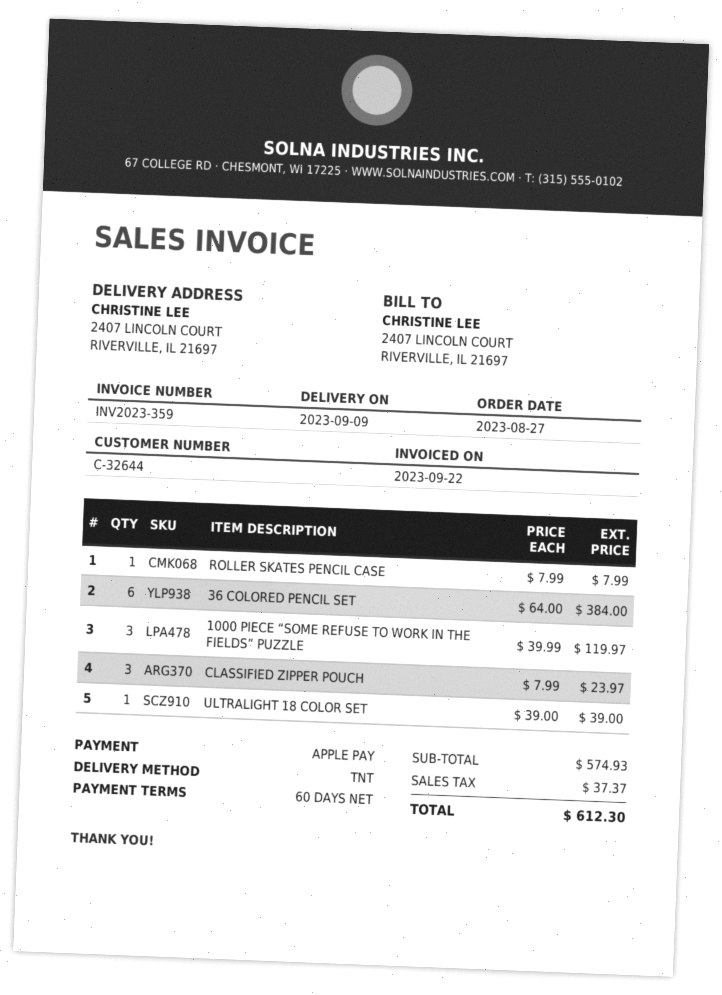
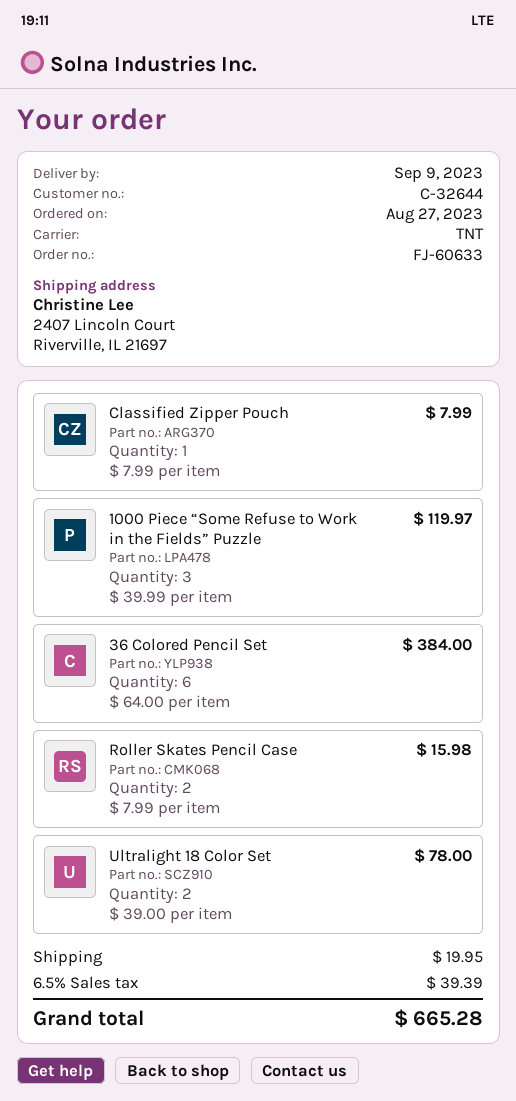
ROLLER SKATES PENCIL CASE: 1 x 7.99 = 7.99 -> 2 x 7.99 = 15.98
CLASSIFIED ZIPPER POUCH: 3 x 7.99 = 23.97 -> 1 x 7.99 = 7.99
ULTRALIGHT 18 COLOR SET: 1 x 39.00 = 39.00 -> 2 x 39.00 = 78.00
shipping: none -> 19.95
tax: 37.37 -> 39.39
total: 612.30 -> 665.28

